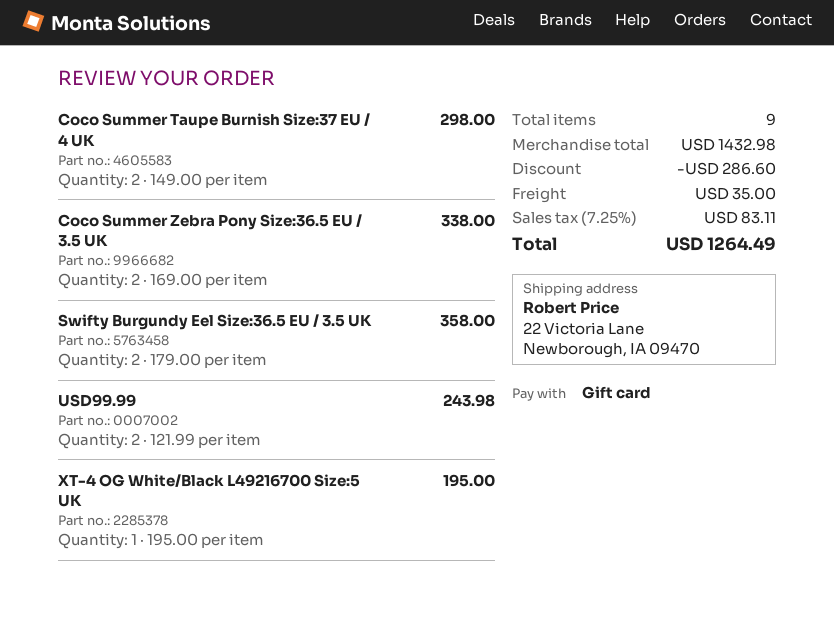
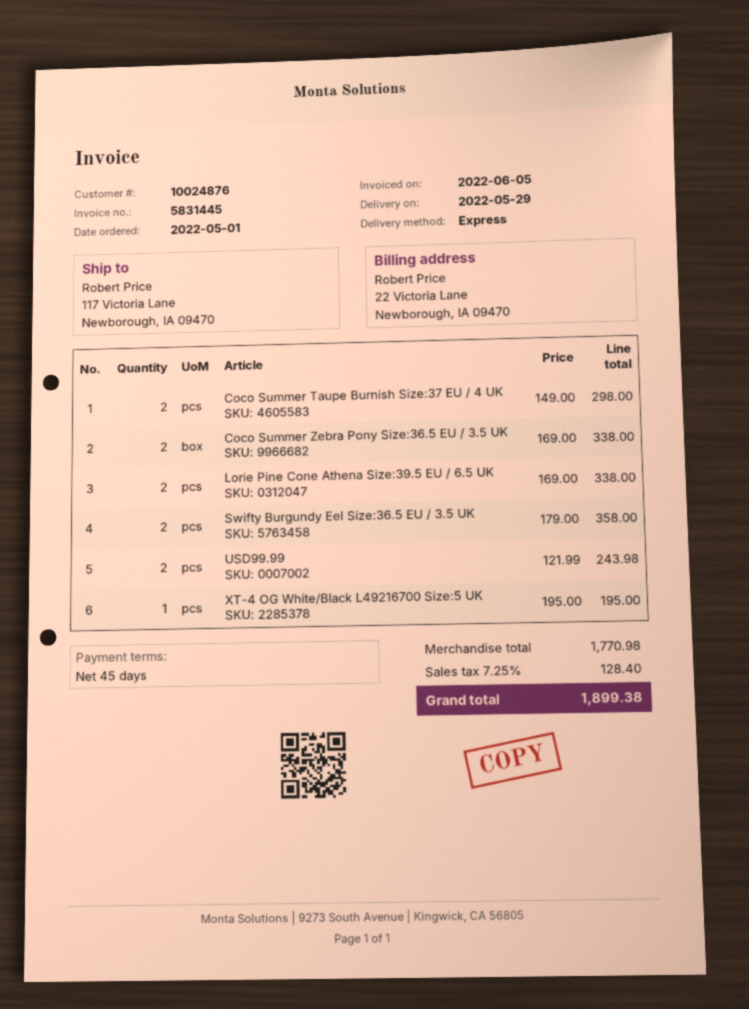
ship to: 22 Victoria Lane, Newborough, IA 09470 -> 117 Victoria Lane, Newborough, IA 09470
Lorie Pine Cone Athena Size:39.5 EU / 6.5 UK: none -> 2 x 169.00 = 338.00
subtotal: 1432.98 -> 1770.98
discount: 286.60 -> none
shipping: 35.00 -> none
tax: 7.25% = 83.11 -> 7.25% = 128.40
total: 1264.49 -> 1899.38

